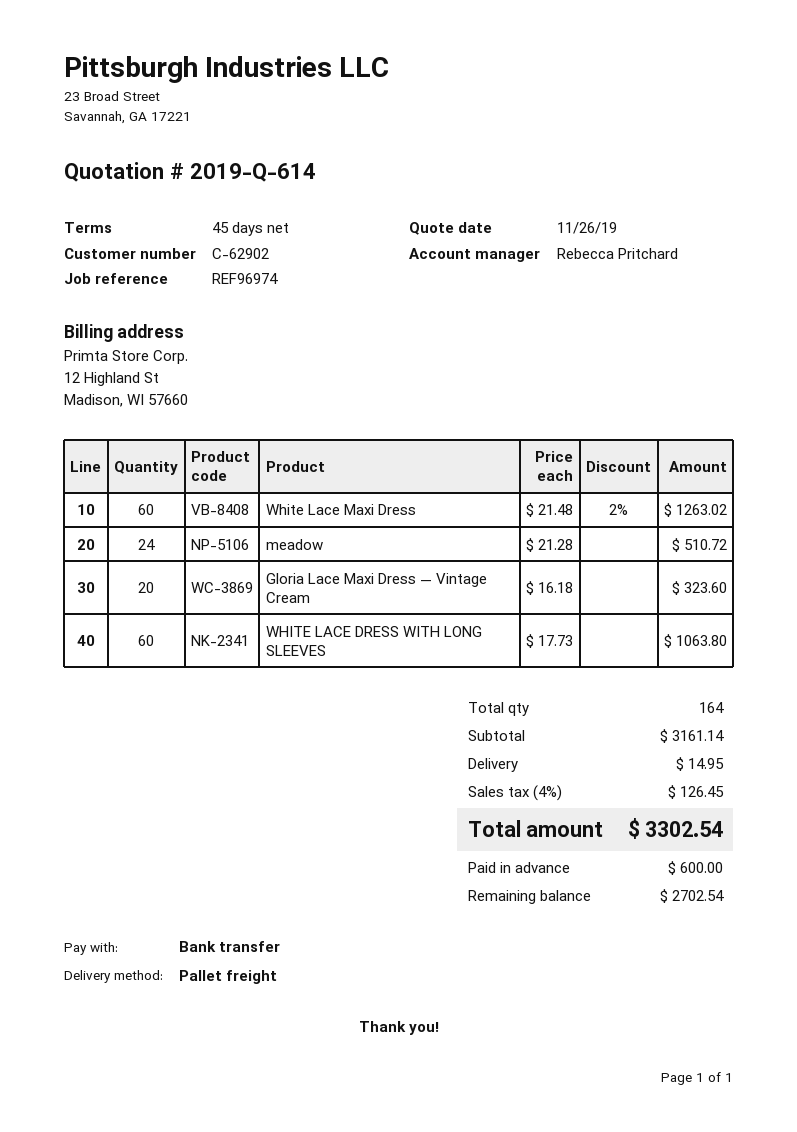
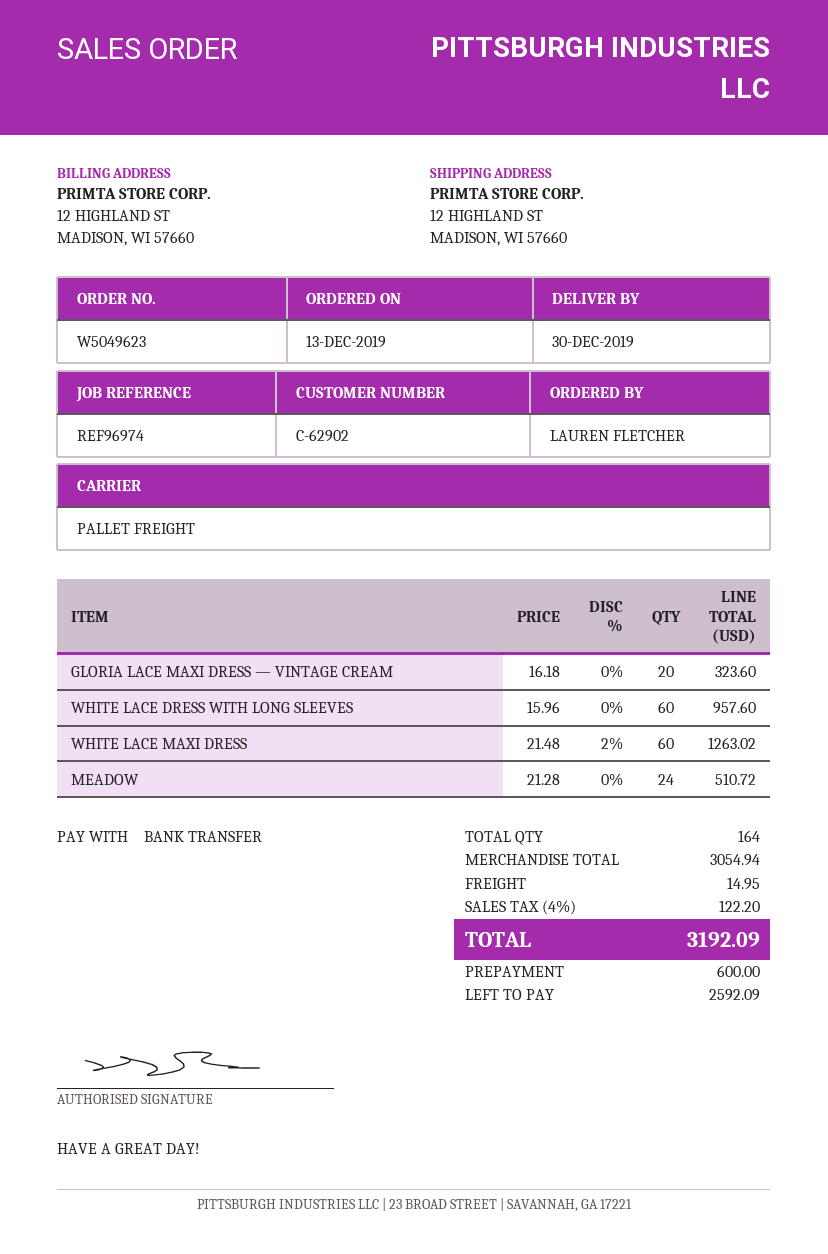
WHITE LACE DRESS WITH LONG SLEEVES: 60 x 17.73 = 1063.80 -> 60 x 15.96 = 957.60
subtotal: 3161.14 -> 3054.94
tax: 4% = 126.45 -> 4% = 122.20
total: 3302.54 -> 3192.09
balance: 2702.54 -> 2592.09

